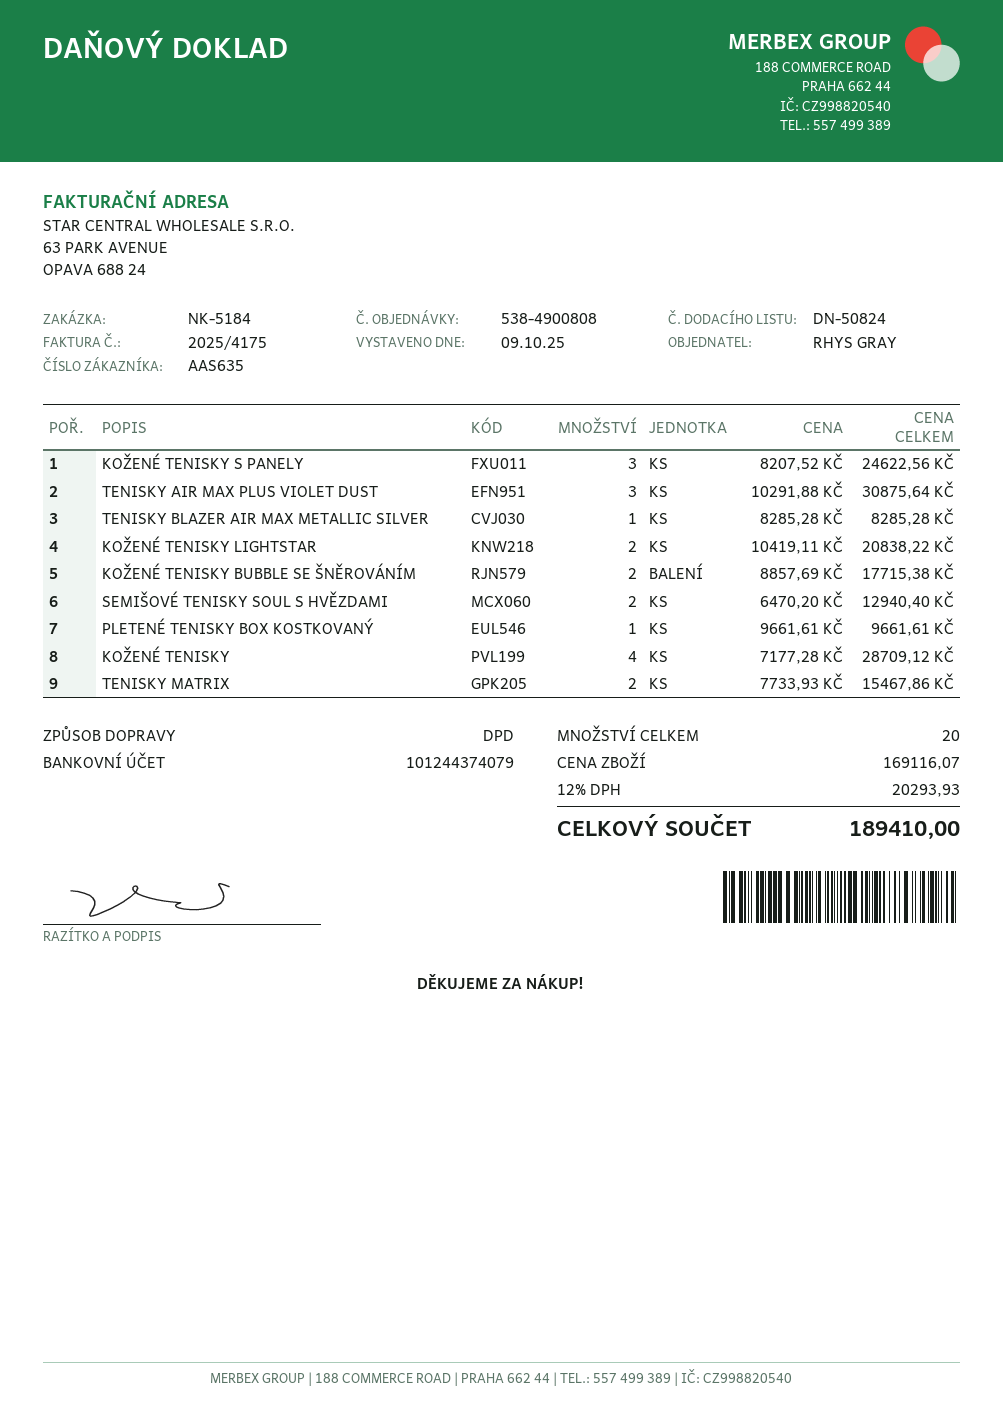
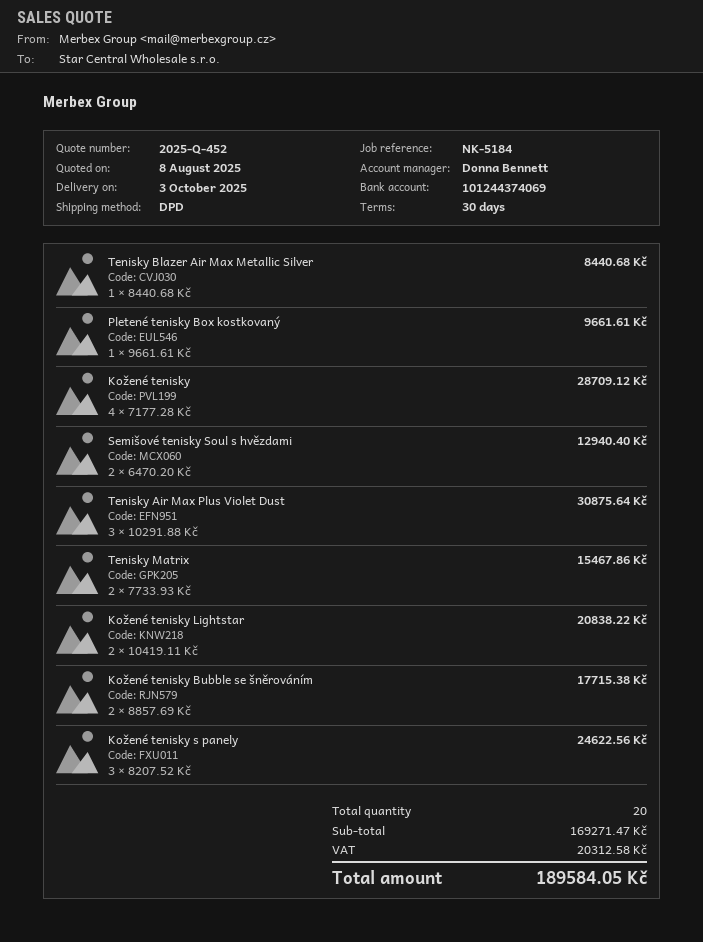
bank account: 101244374079 -> 101244374069
TENISKY BLAZER AIR MAX METALLIC SILVER: 1 x 8285.28 = 8285.28 -> 1 x 8440.68 = 8440.68
subtotal: 169116.07 -> 169271.47
tax: 20293.93 -> 20312.58
total: 189410.00 -> 189584.05

